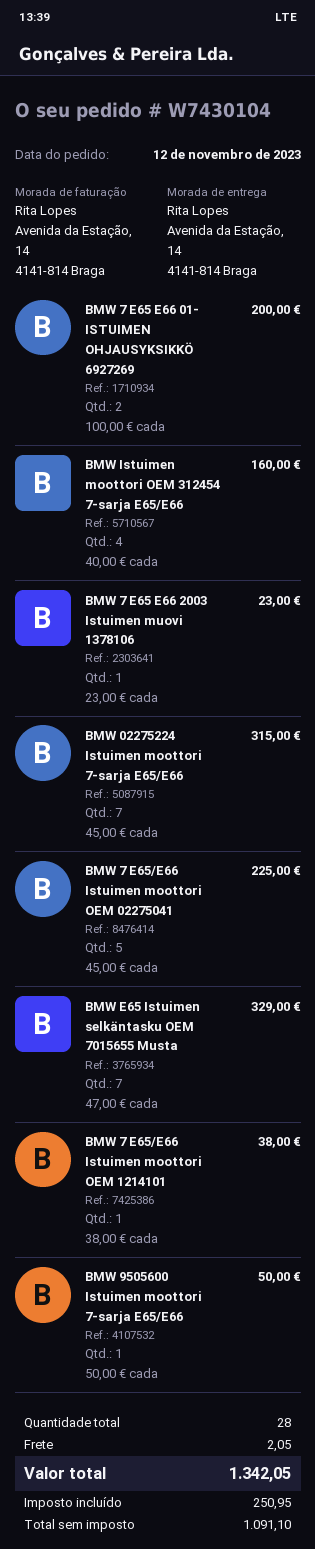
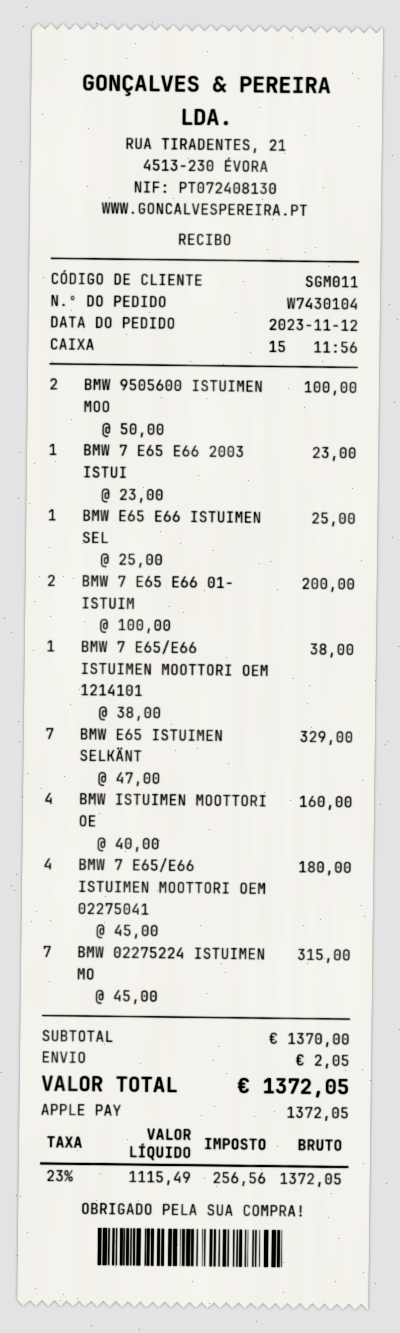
BMW 7 E65/E66 Istuimen moottori OEM 02275041: 5 x 45.00 = 225.00 -> 4 x 45.00 = 180.00
BMW 9505600 Istuimen moottori 7-sarja E65/E66: 1 x 50.00 = 50.00 -> 2 x 50.00 = 100.00
BMW E65 E66 ISTUIMEN SEL: none -> 1 x 25.00 = 25.00
net: 1091.10 -> 1115.49
tax: 250.95 -> 256.56
total: 1342.05 -> 1372.05

